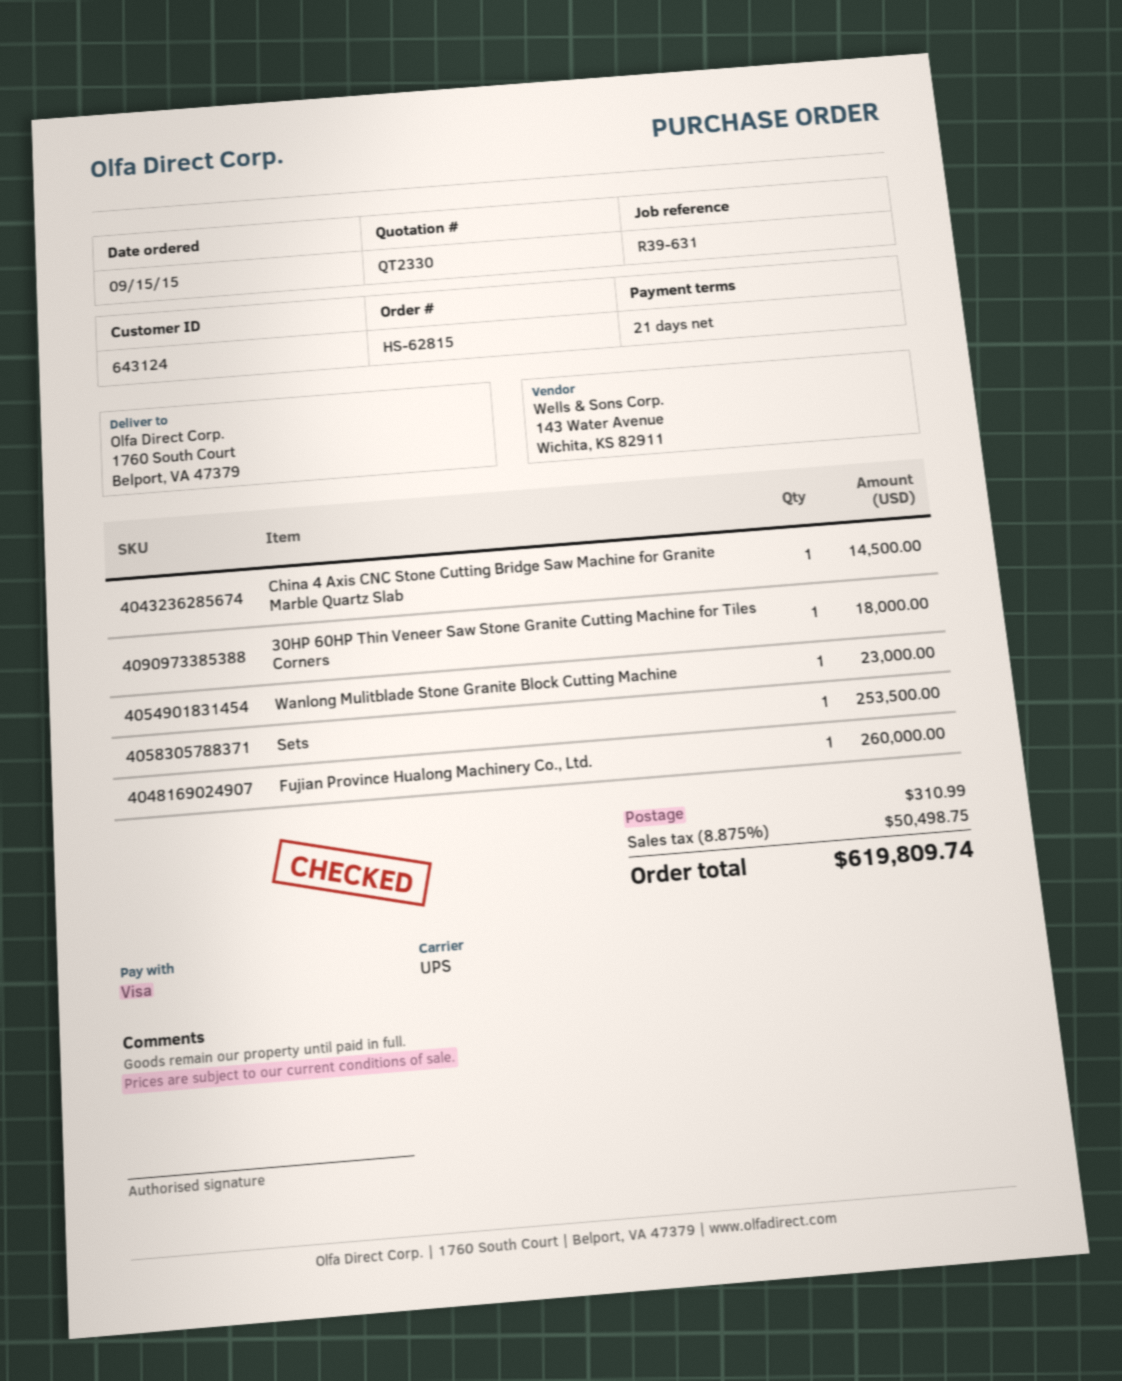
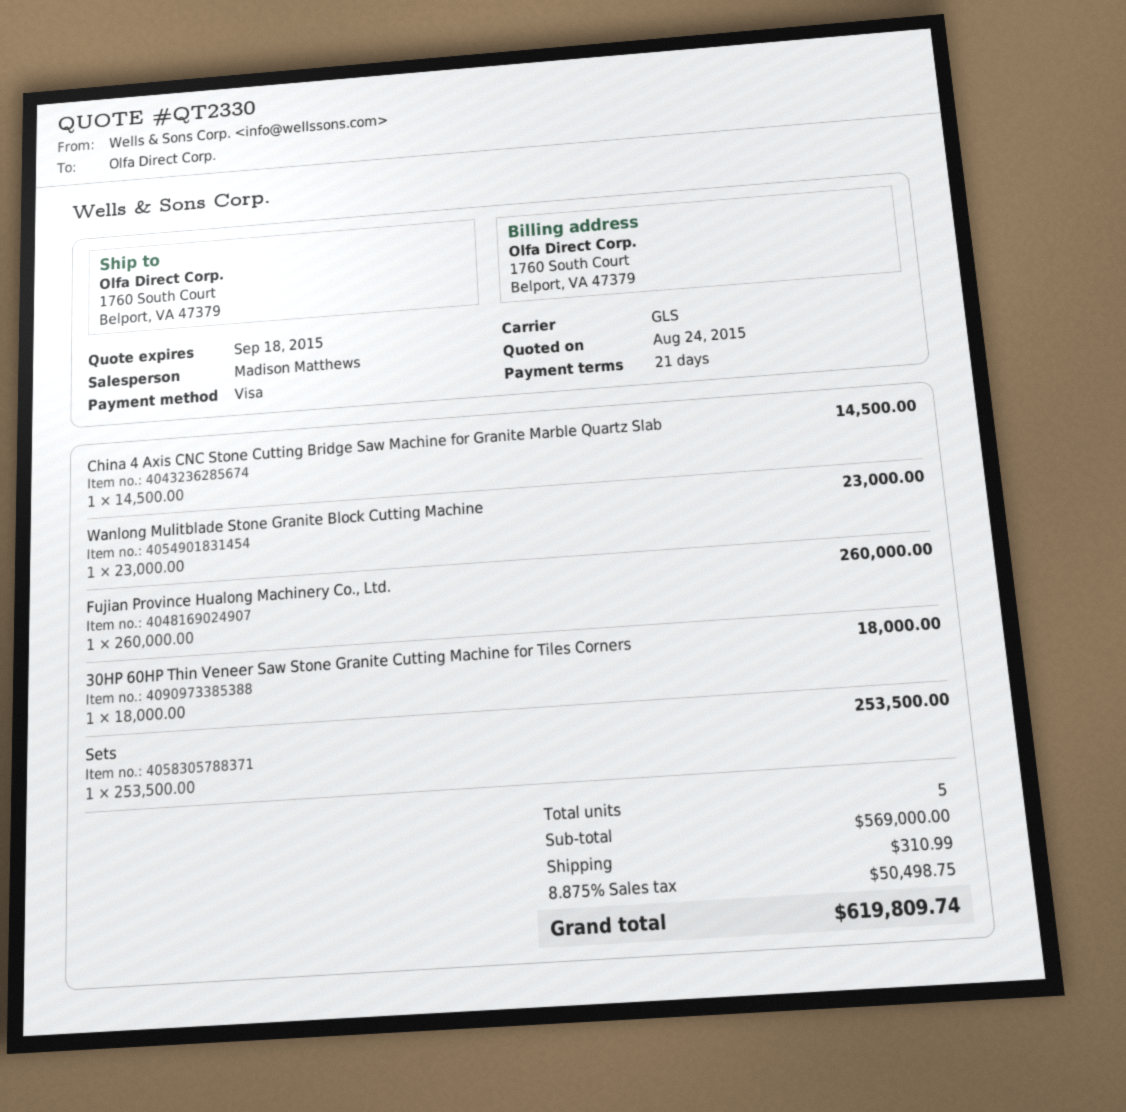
shipping method: UPS -> GLS

